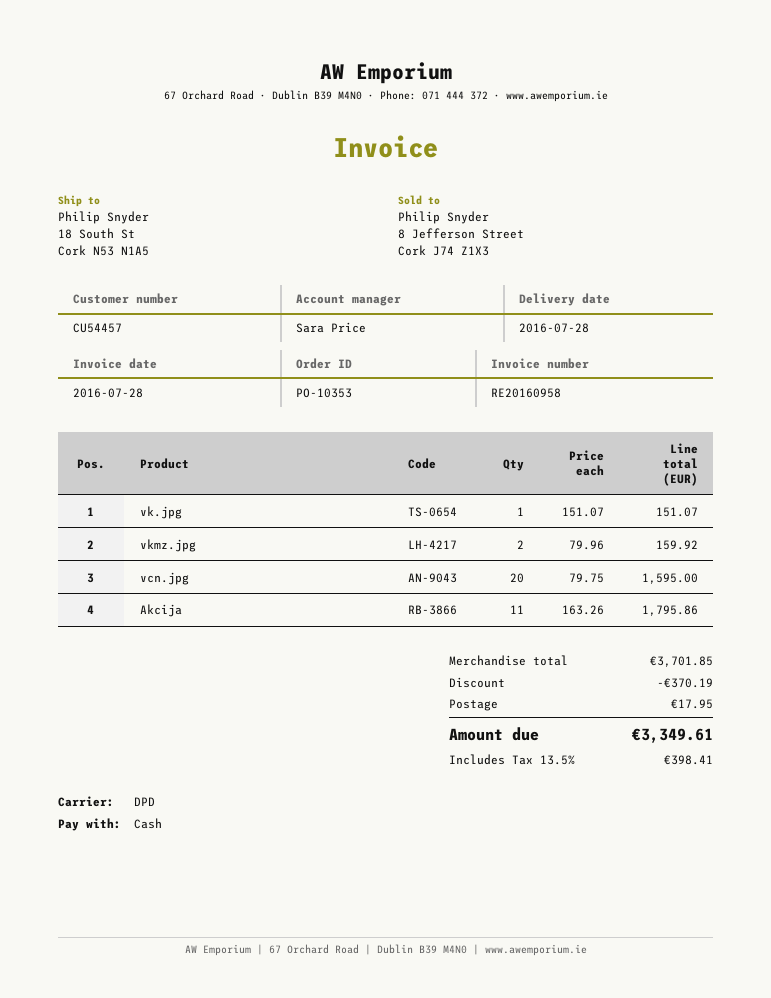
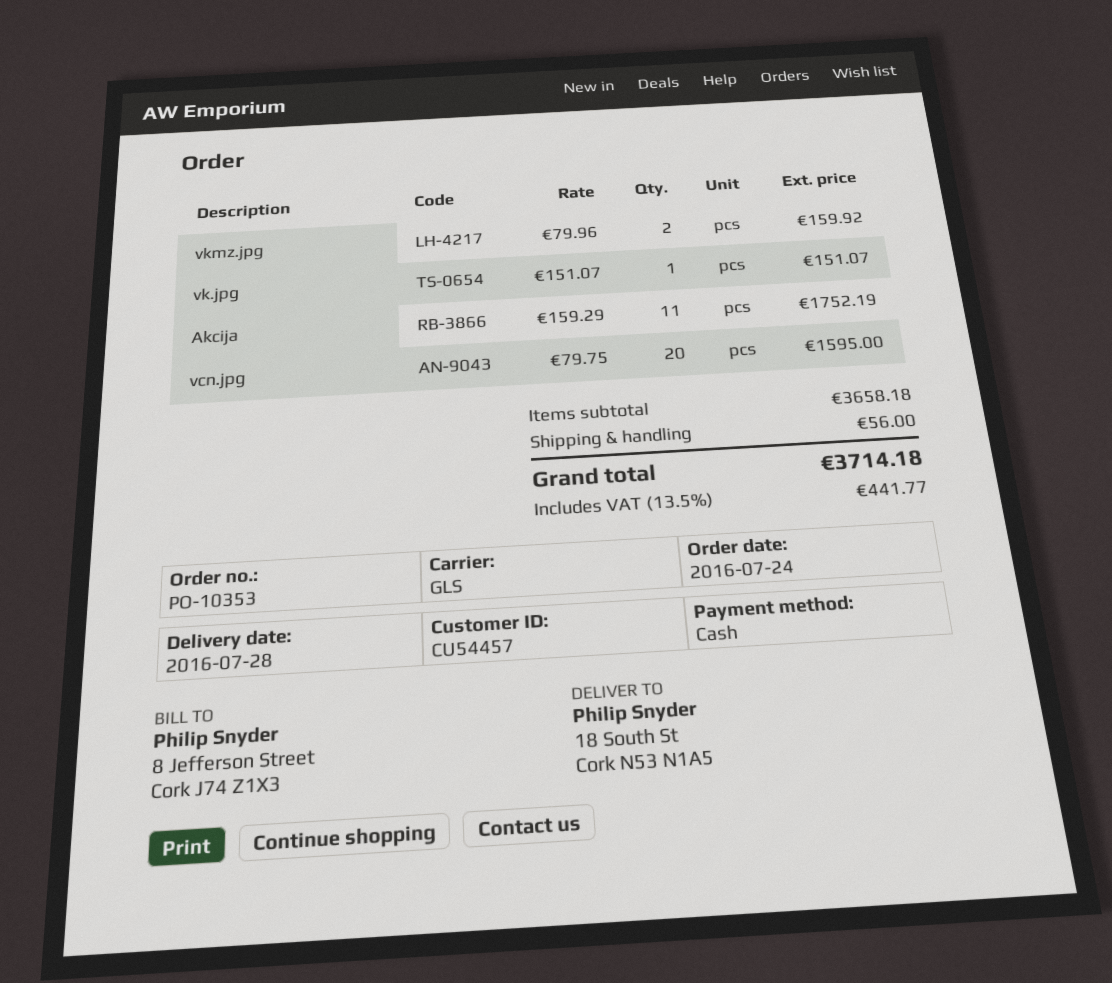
shipping method: DPD -> GLS
Akcija: 11 x 163.26 = 1795.86 -> 11 x 159.29 = 1752.19
subtotal: 3701.85 -> 3658.18
discount: 370.19 -> none
shipping: 17.95 -> 56.00
tax: 13.5% = 398.41 -> 13.5% = 441.77
total: 3349.61 -> 3714.18

